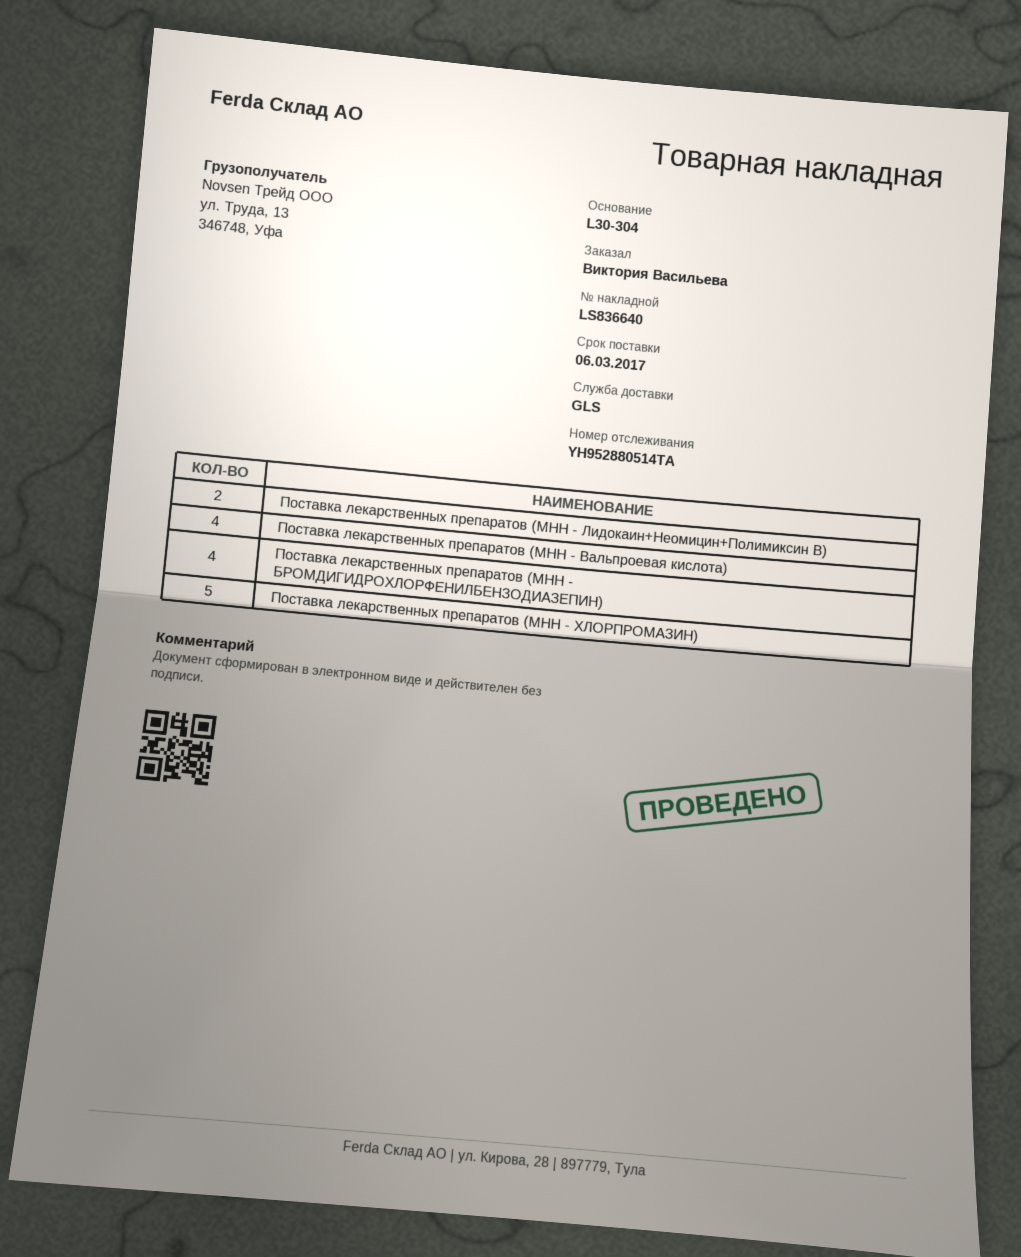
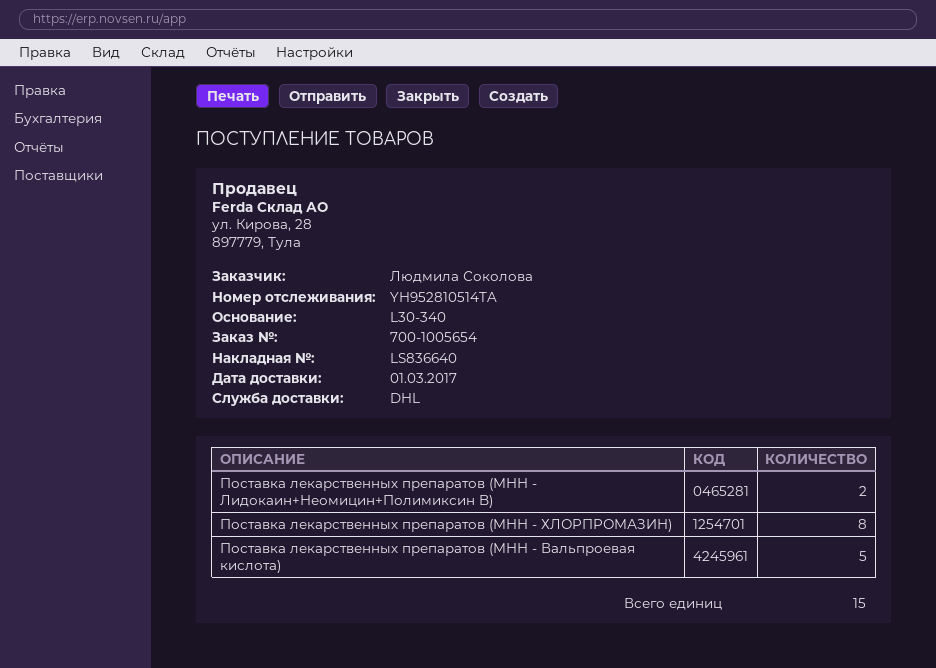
delivery date: 2017-03-06 -> 2017-03-01
reference: L30-304 -> L30-340
ordered by: Виктория Васильева -> Людмила Соколова
shipping method: GLS -> DHL
tracking number: YH952880514TA -> YH952810514TA
Поставка лекарственных препаратов (МНН - Вальпроевая кислота): 4 -> 5
Поставка лекарственных препаратов (МНН - БРОМДИГИДРОХЛОРФЕНИЛБЕНЗОДИАЗЕПИН): 4 -> none
Поставка лекарственных препаратов (МНН - ХЛОРПРОМАЗИН): 5 -> 8

